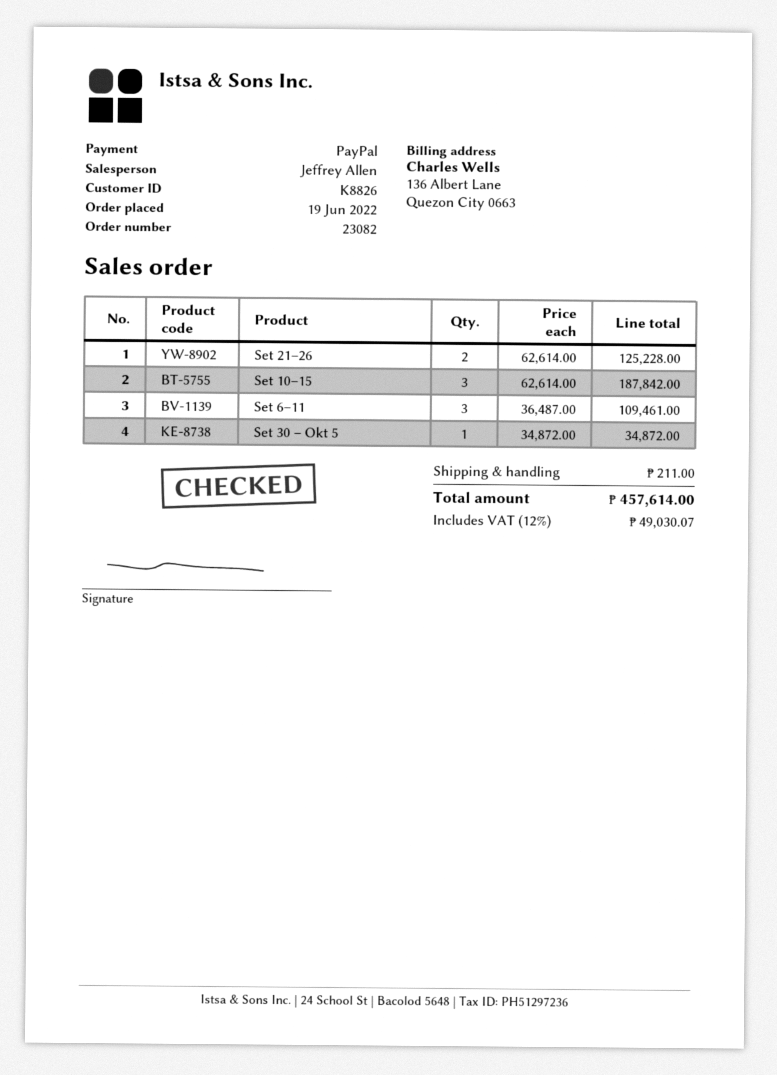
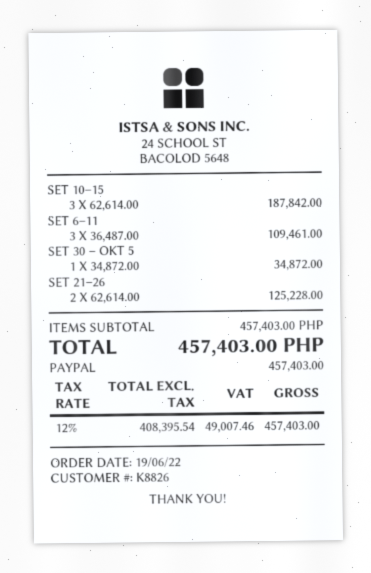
shipping: 211.00 -> none
tax: 12% = 49030.07 -> 12% = 49007.46
total: 457614.00 -> 457403.00

